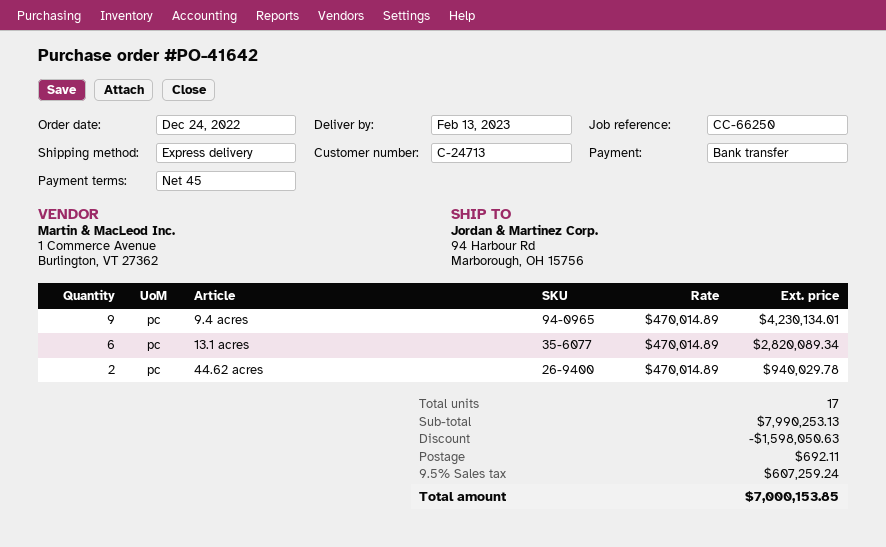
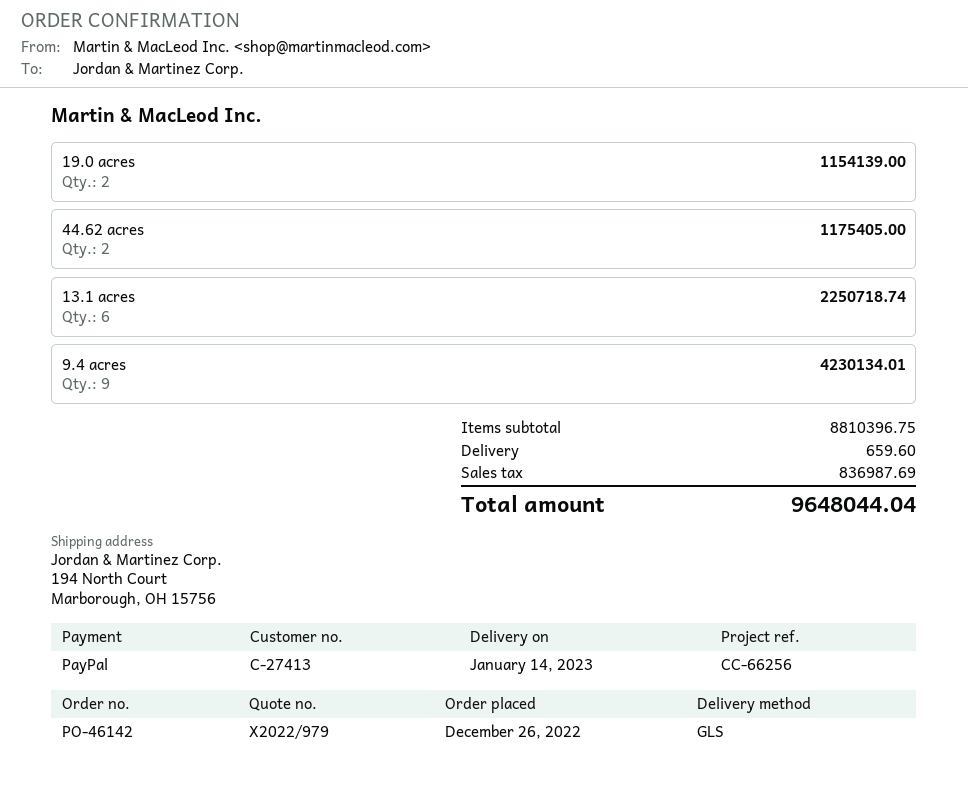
order number: PO-41642 -> PO-46142
order date: 2022-12-24 -> 2022-12-26
delivery date: 2023-02-13 -> 2023-01-14
customer number: C-24713 -> C-27413
reference: CC-66250 -> CC-66256
payment method: bank transfer -> PayPal
shipping method: express -> GLS
ship to: 94 Harbour Rd, Marborough, OH 15756 -> 194 North Court, Marborough, OH 15756
13.1 acres: 6 for 2820089.34 -> 6 for 2250718.74
44.62 acres: 2 for 940029.78 -> 2 for 1175405.00
19.0 acres: none -> 2 for 1154139.00
subtotal: 7990253.13 -> 8810396.75
discount: 1598050.63 -> none
shipping: 692.11 -> 659.60
tax: 607259.24 -> 836987.69
total: 7000153.85 -> 9648044.04

